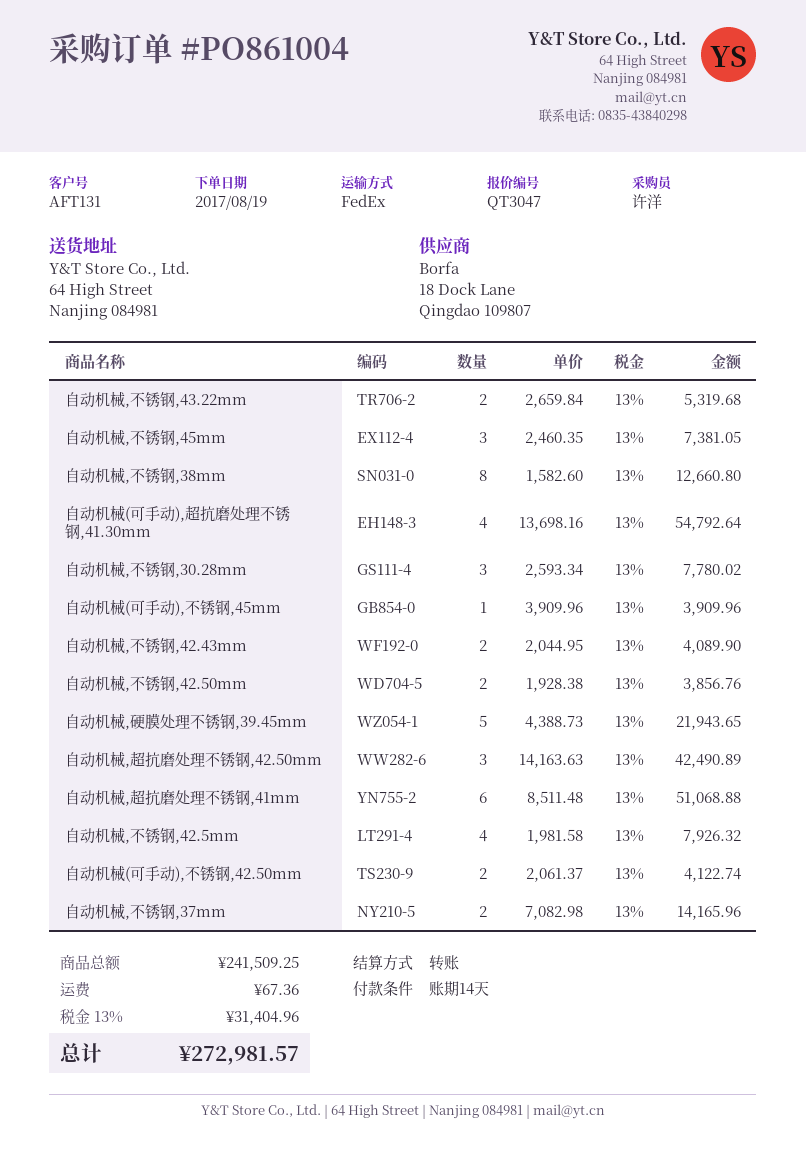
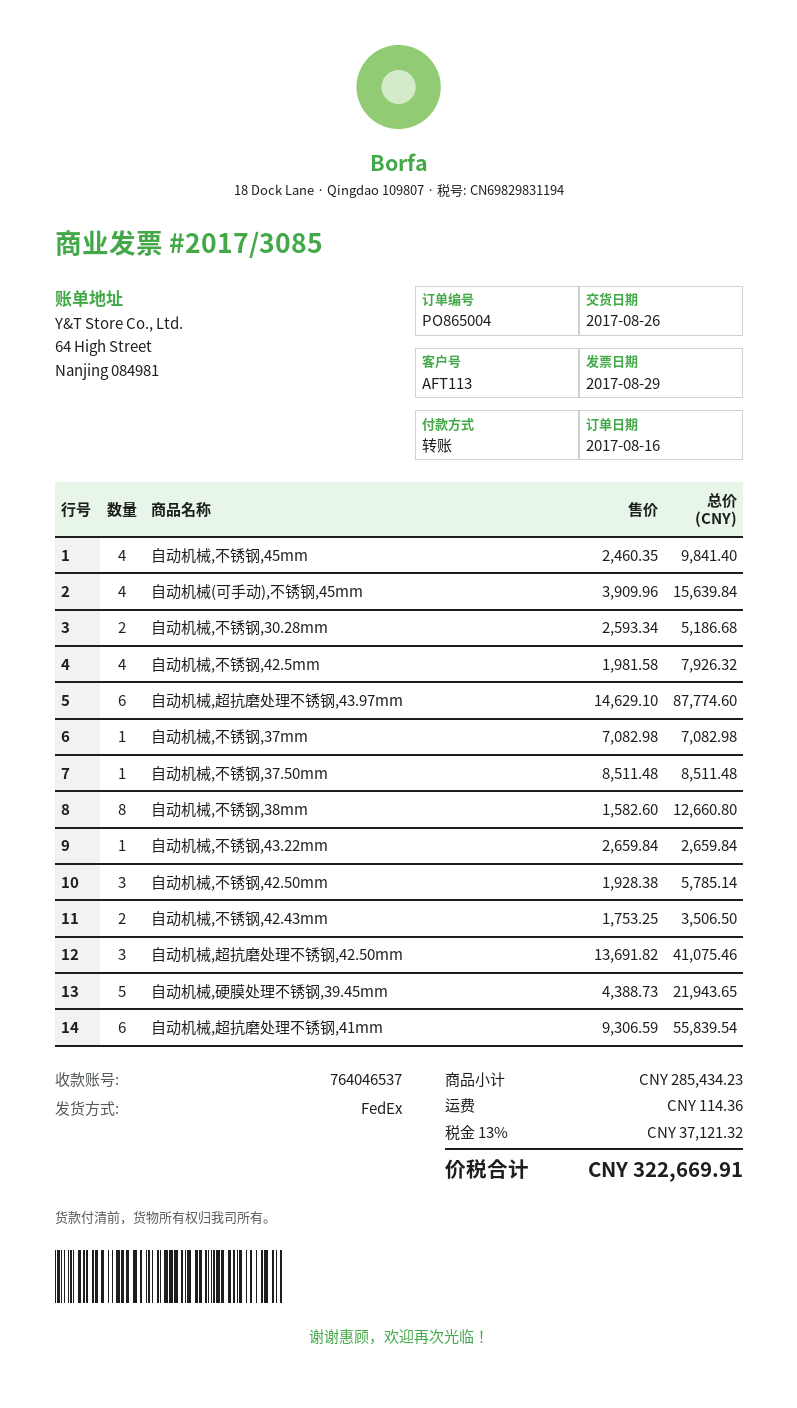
order number: PO861004 -> PO865004
order date: 2017-08-19 -> 2017-08-16
customer number: AFT131 -> AFT113
自动机械,不锈钢,43.22mm: 2 x 2659.84 = 5319.68 -> 1 x 2659.84 = 2659.84
自动机械,不锈钢,45mm: 3 x 2460.35 = 7381.05 -> 4 x 2460.35 = 9841.40
自动机械(可手动),超抗磨处理不锈钢,41.30mm: 4 x 13698.16 = 54792.64 -> none
自动机械,不锈钢,30.28mm: 3 x 2593.34 = 7780.02 -> 2 x 2593.34 = 5186.68
自动机械(可手动),不锈钢,45mm: 1 x 3909.96 = 3909.96 -> 4 x 3909.96 = 15639.84
自动机械,不锈钢,42.43mm: 2 x 2044.95 = 4089.90 -> 2 x 1753.25 = 3506.50
自动机械,不锈钢,42.50mm: 2 x 1928.38 = 3856.76 -> 3 x 1928.38 = 5785.14
自动机械,超抗磨处理不锈钢,42.50mm: 3 x 14163.63 = 42490.89 -> 3 x 13691.82 = 41075.46
自动机械,超抗磨处理不锈钢,41mm: 6 x 8511.48 = 51068.88 -> 6 x 9306.59 = 55839.54
自动机械(可手动),不锈钢,42.50mm: 2 x 2061.37 = 4122.74 -> none
自动机械,不锈钢,37mm: 2 x 7082.98 = 14165.96 -> 1 x 7082.98 = 7082.98
自动机械,超抗磨处理不锈钢,43.97mm: none -> 6 x 14629.10 = 87774.60
自动机械,不锈钢,37.50mm: none -> 1 x 8511.48 = 8511.48
subtotal: 241509.25 -> 285434.23
shipping: 67.36 -> 114.36
tax: 13% = 31404.96 -> 13% = 37121.32
total: 272981.57 -> 322669.91

